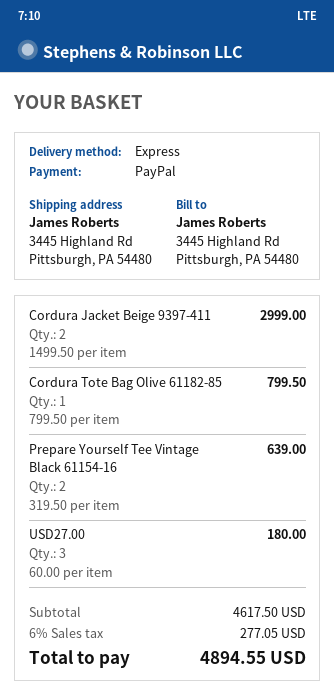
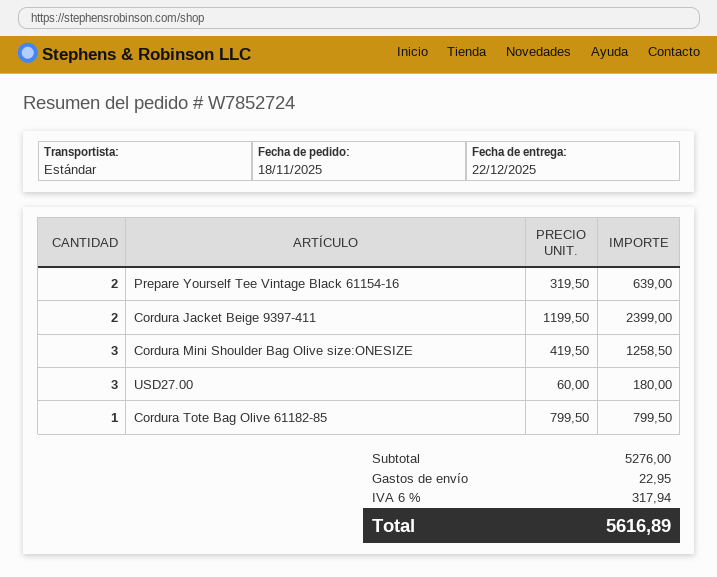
shipping method: express -> standard
Cordura Jacket Beige 9397-411: 2 x 1499.50 = 2999.00 -> 2 x 1199.50 = 2399.00
Cordura Mini Shoulder Bag Olive size:ONESIZE: none -> 3 x 419.50 = 1258.50
subtotal: 4617.50 -> 5276.00
shipping: none -> 22.95
tax: 6% = 277.05 -> 6% = 317.94
total: 4894.55 -> 5616.89

